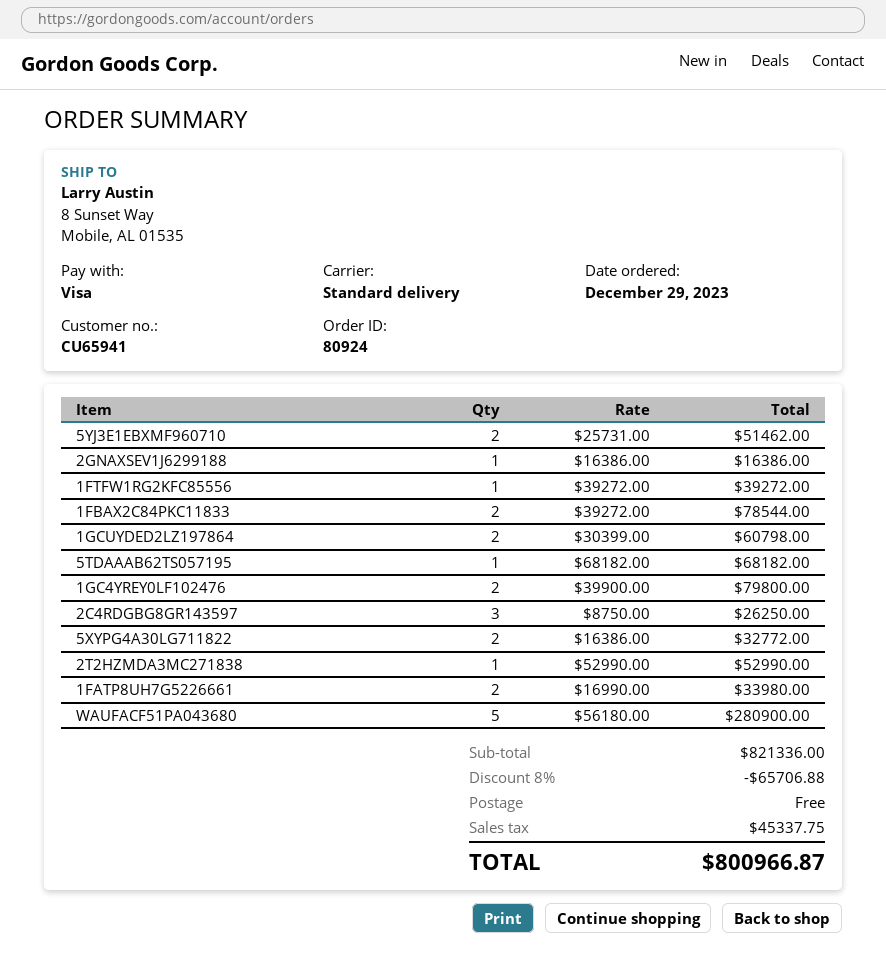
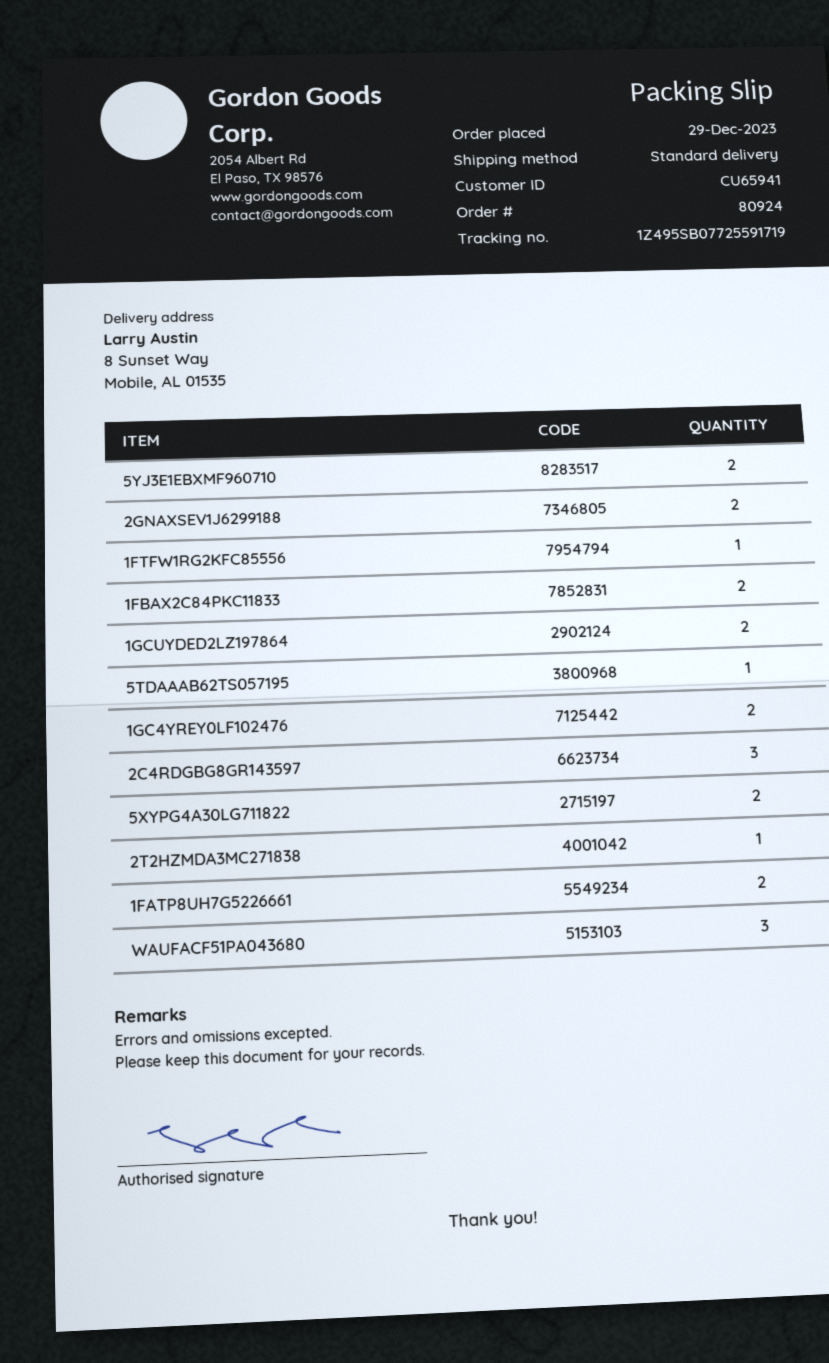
2GNAXSEV1J6299188: 1 -> 2
WAUFACF51PA043680: 5 -> 3

